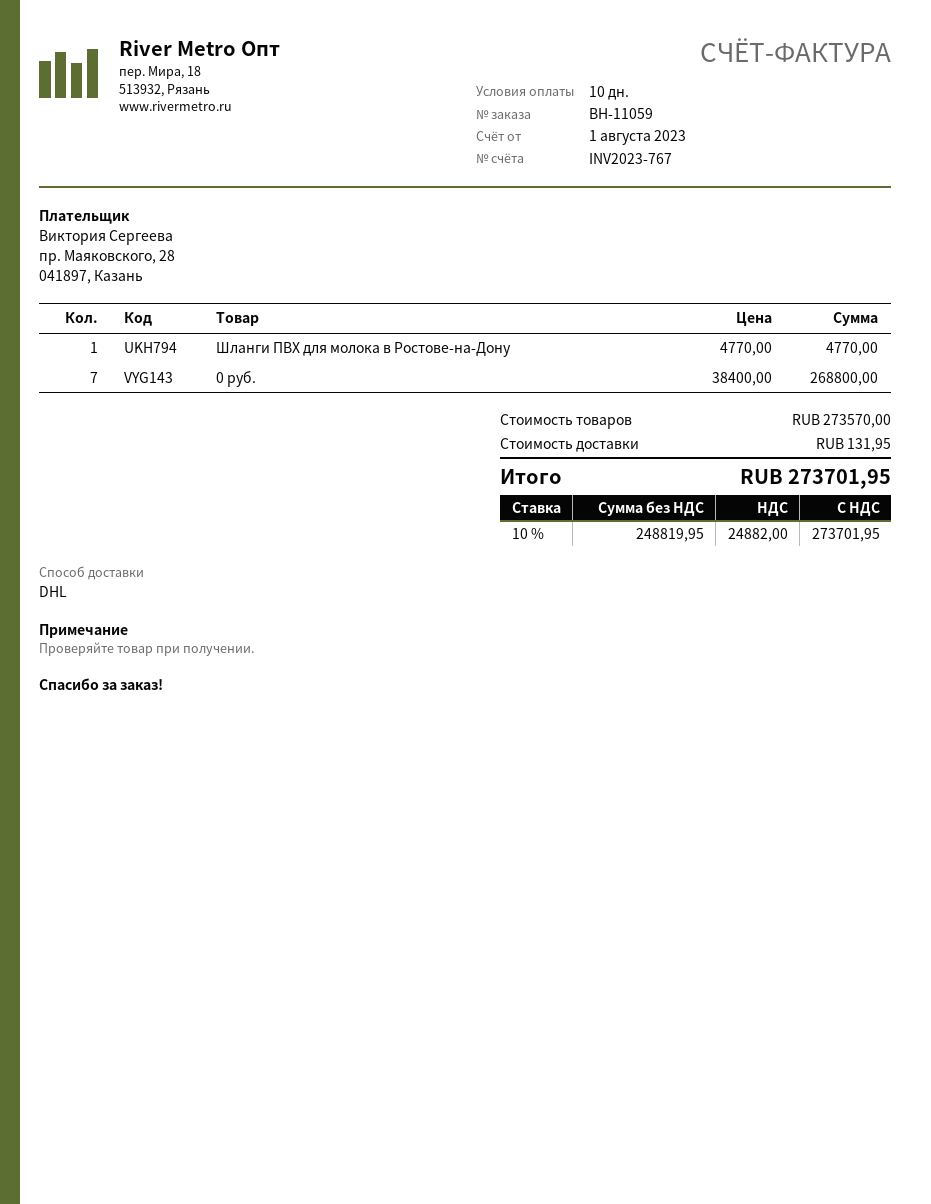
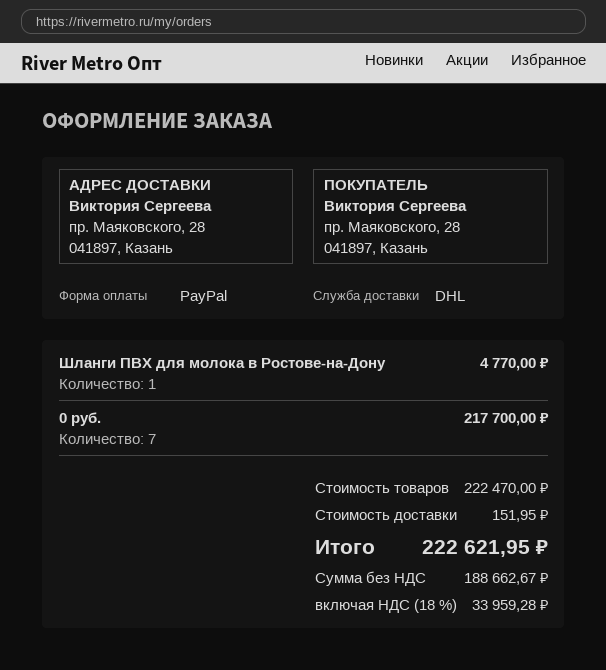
0 руб.: 7 for 268800.00 -> 7 for 217700.00
subtotal: 273570.00 -> 222470.00
shipping: 131.95 -> 151.95
net: 248819.95 -> 188662.67
tax: 10% = 24882.00 -> 18% = 33959.28
total: 273701.95 -> 222621.95

